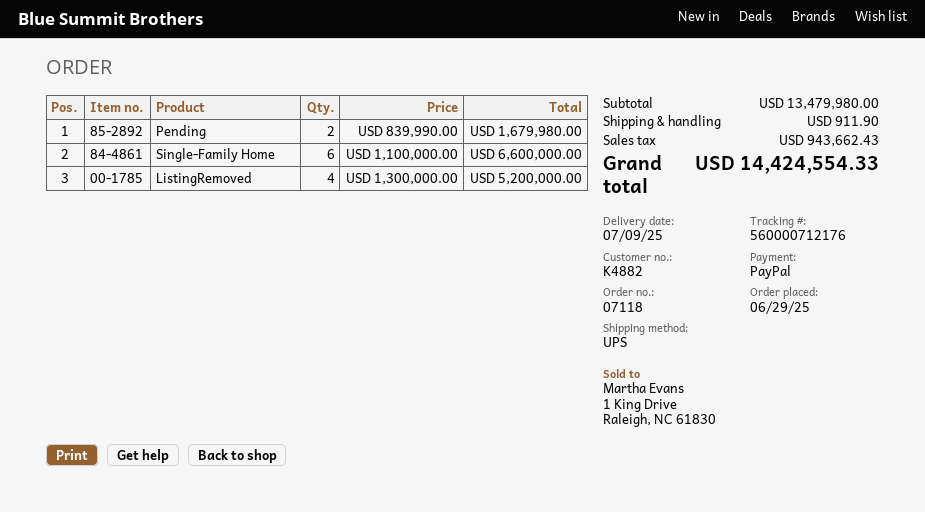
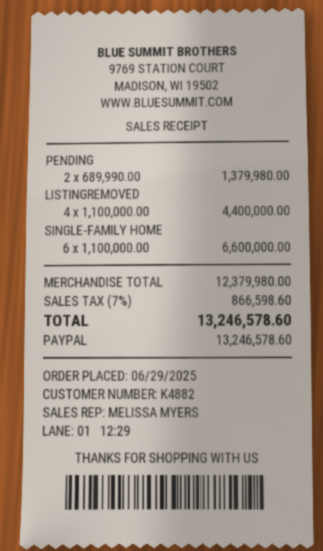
Pending: 2 x 839990.00 = 1679980.00 -> 2 x 689990.00 = 1379980.00
ListingRemoved: 4 x 1300000.00 = 5200000.00 -> 4 x 1100000.00 = 4400000.00
subtotal: 13479980.00 -> 12379980.00
shipping: 911.90 -> none
tax: 943662.43 -> 866598.60
total: 14424554.33 -> 13246578.60

